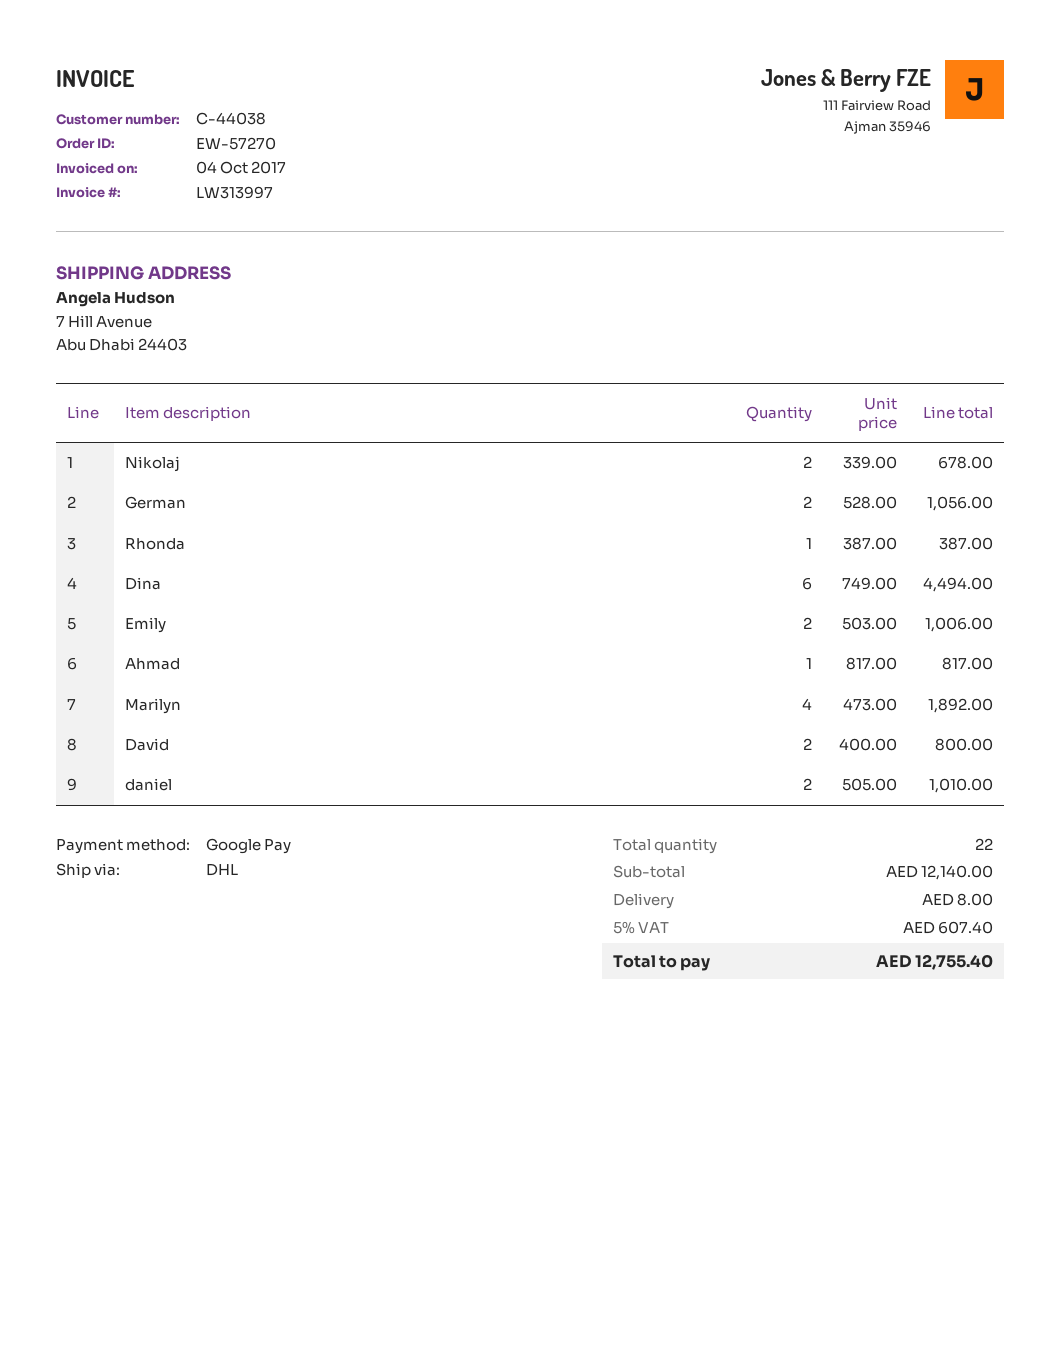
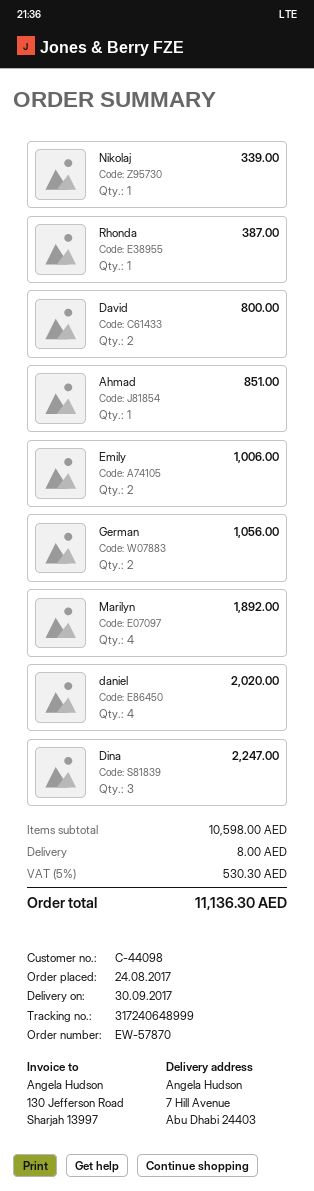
order number: EW-57270 -> EW-57870
customer number: C-44038 -> C-44098
Nikolaj: 2 for 678.00 -> 1 for 339.00
Dina: 6 for 4494.00 -> 3 for 2247.00
Ahmad: 1 for 817.00 -> 1 for 851.00
daniel: 2 for 1010.00 -> 4 for 2020.00
subtotal: 12140.00 -> 10598.00
tax: 5% = 607.40 -> 5% = 530.30
total: 12755.40 -> 11136.30

